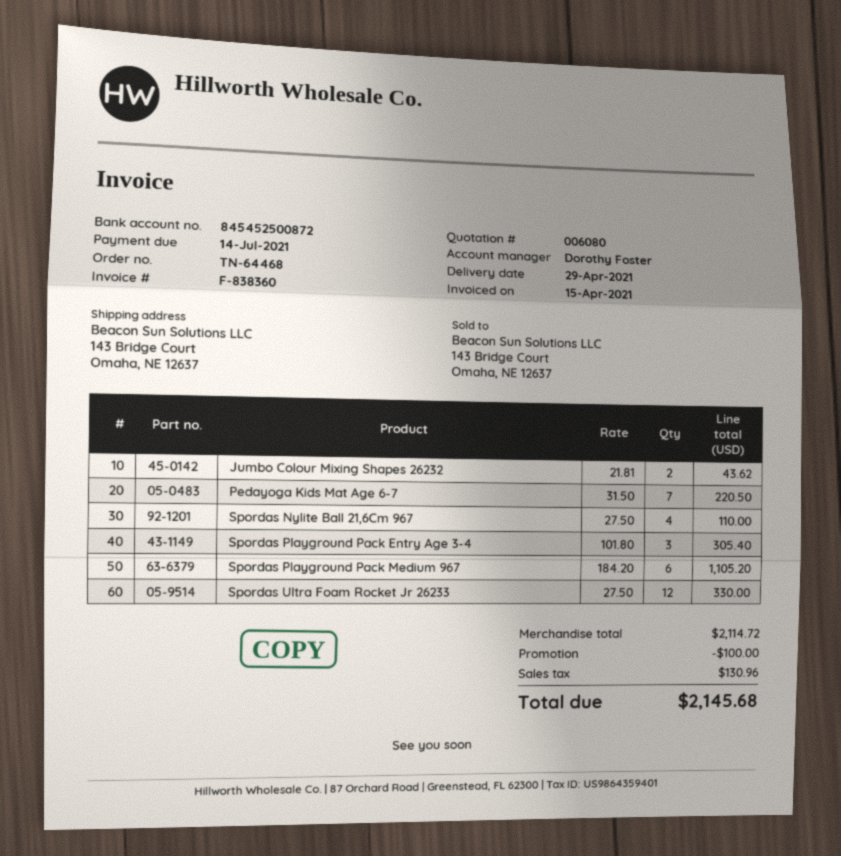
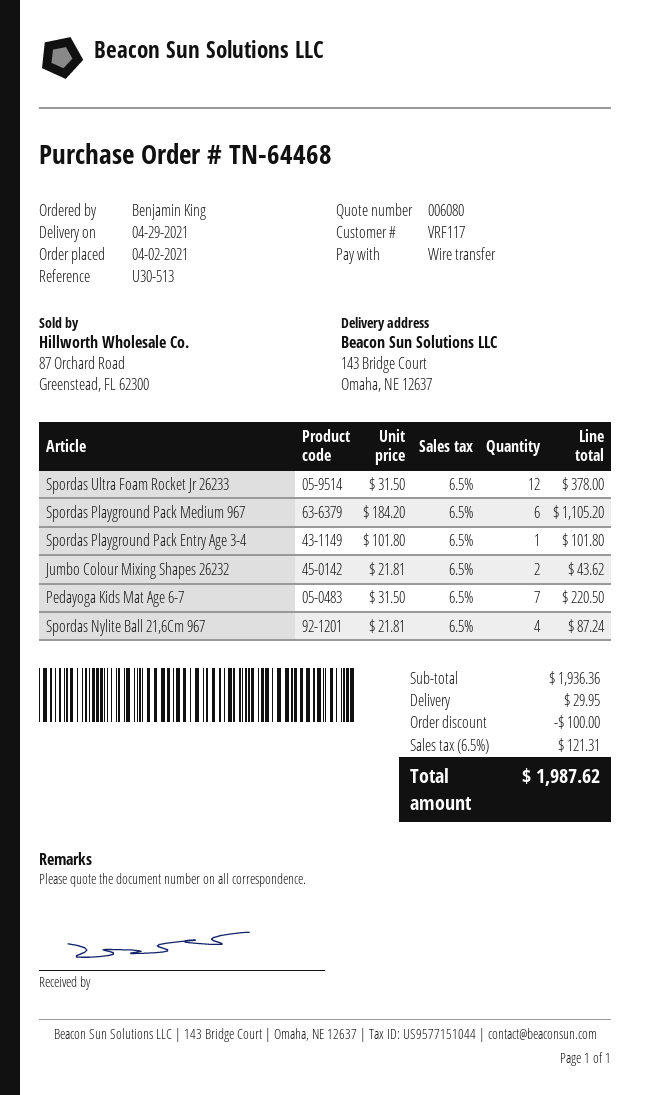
Spordas Nylite Ball 21,6Cm 967: 4 x 27.50 = 110.00 -> 4 x 21.81 = 87.24
Spordas Playground Pack Entry Age 3-4: 3 x 101.80 = 305.40 -> 1 x 101.80 = 101.80
Spordas Ultra Foam Rocket Jr 26233: 12 x 27.50 = 330.00 -> 12 x 31.50 = 378.00
subtotal: 2114.72 -> 1936.36
shipping: none -> 29.95
tax: 130.96 -> 121.31
total: 2145.68 -> 1987.62

